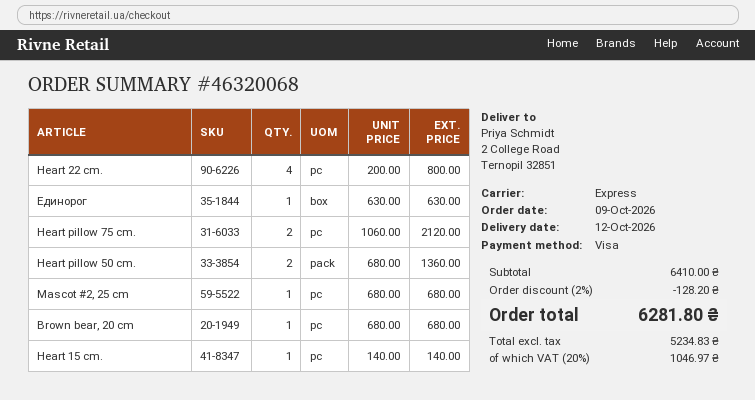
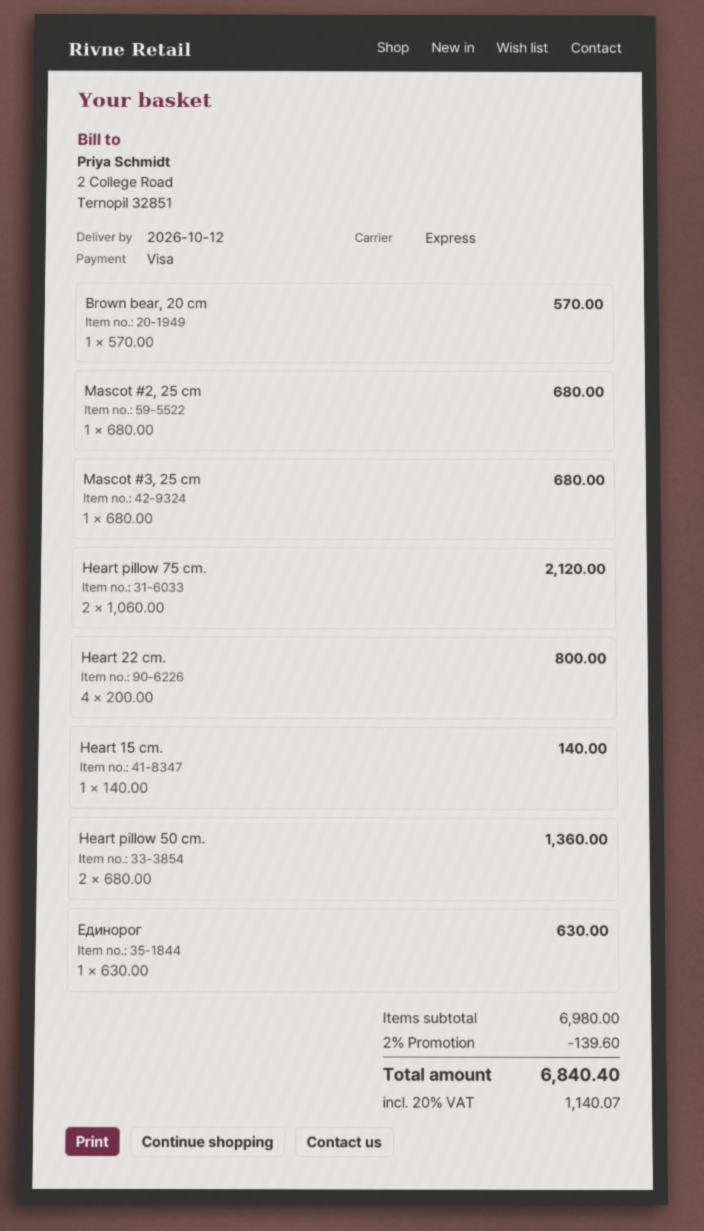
Brown bear, 20 cm: 1 x 680.00 = 680.00 -> 1 x 570.00 = 570.00
Mascot #3, 25 cm: none -> 1 x 680.00 = 680.00
subtotal: 6410.00 -> 6980.00
discount: 2% = 128.20 -> 2% = 139.60
tax: 20% = 1046.97 -> 20% = 1140.07
total: 6281.80 -> 6840.40

